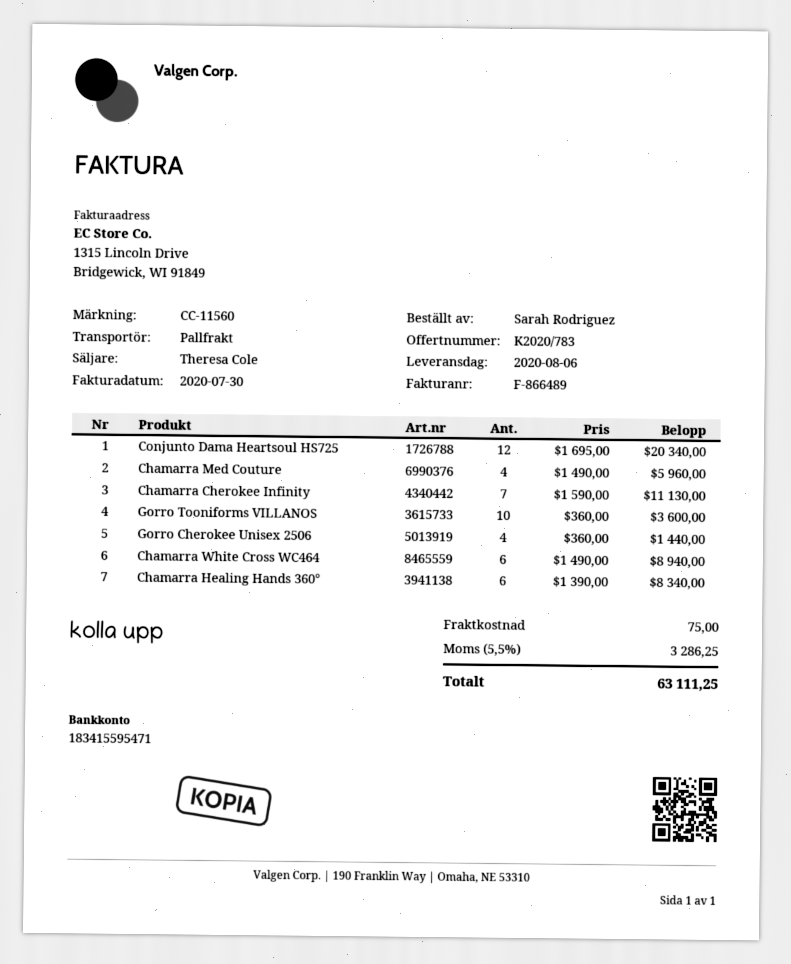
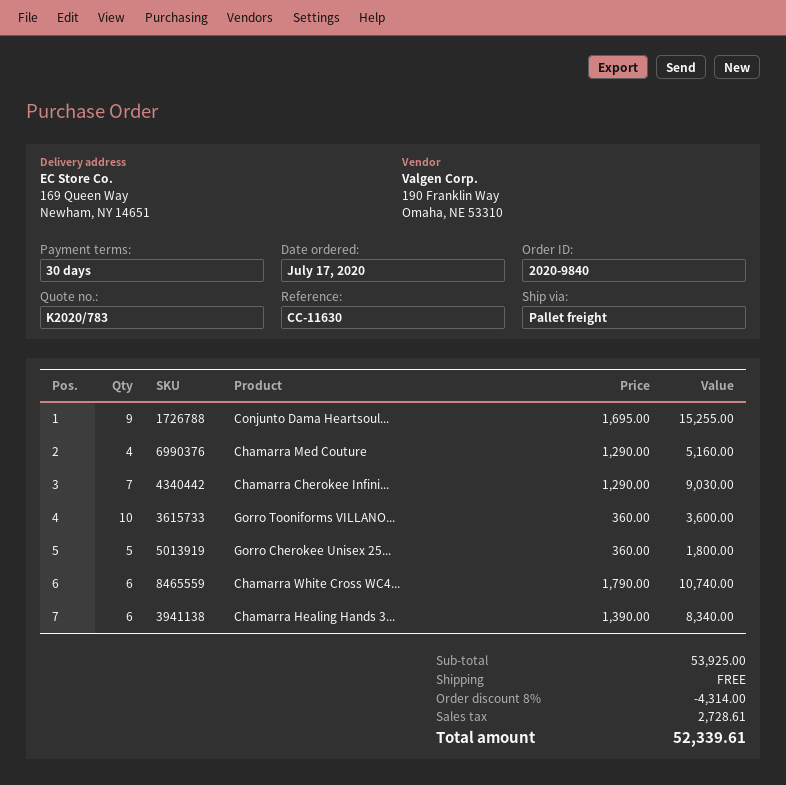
reference: CC-11560 -> CC-11630
Conjunto Dama Heartsoul HS725: 12 x 1695.00 = 20340.00 -> 9 x 1695.00 = 15255.00
Chamarra Med Couture: 4 x 1490.00 = 5960.00 -> 4 x 1290.00 = 5160.00
Chamarra Cherokee Infinity: 7 x 1590.00 = 11130.00 -> 7 x 1290.00 = 9030.00
Gorro Cherokee Unisex 2506: 4 x 360.00 = 1440.00 -> 5 x 360.00 = 1800.00
Chamarra White Cross WC464: 6 x 1490.00 = 8940.00 -> 6 x 1790.00 = 10740.00
discount: none -> 8% = 4314.00
shipping: 75.00 -> 0.00
tax: 3286.25 -> 2728.61
total: 63111.25 -> 52339.61

